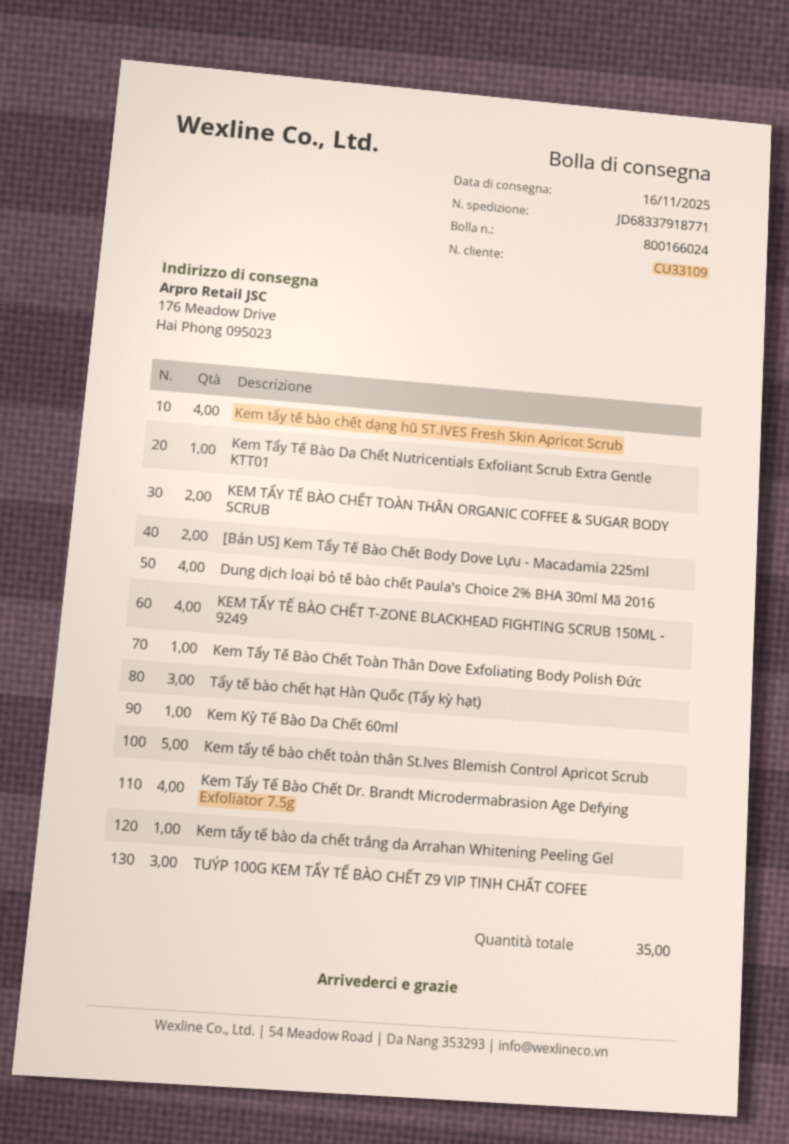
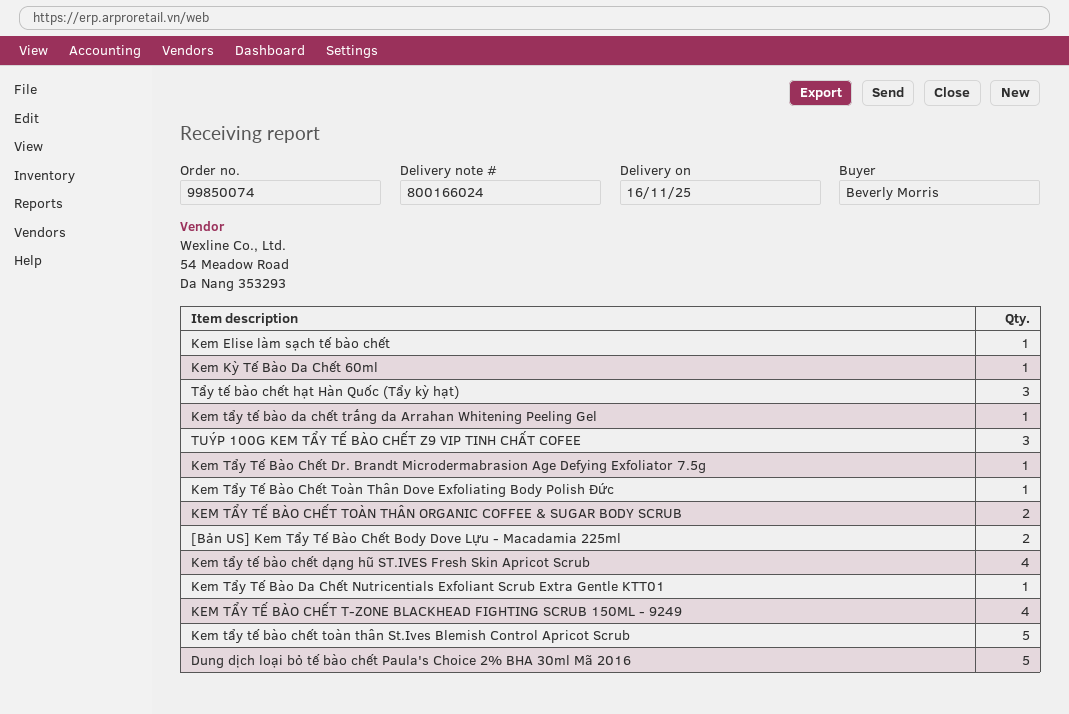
Dung dịch loại bỏ tế bào chết Paula's Choice 2% BHA 30ml Mã 2016: 4 -> 5
Kem Tẩy Tế Bào Chết Dr. Brandt Microdermabrasion Age Defying Exfoliator 7.5g: 4 -> 1
Kem Elise làm sạch tế bào chết: none -> 1

